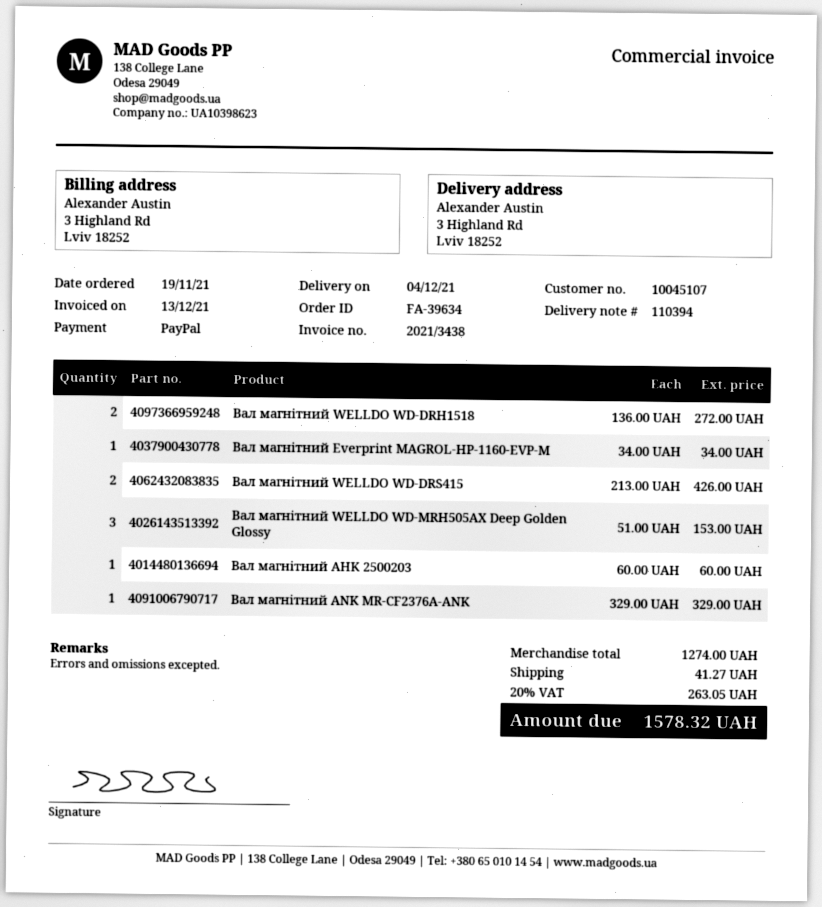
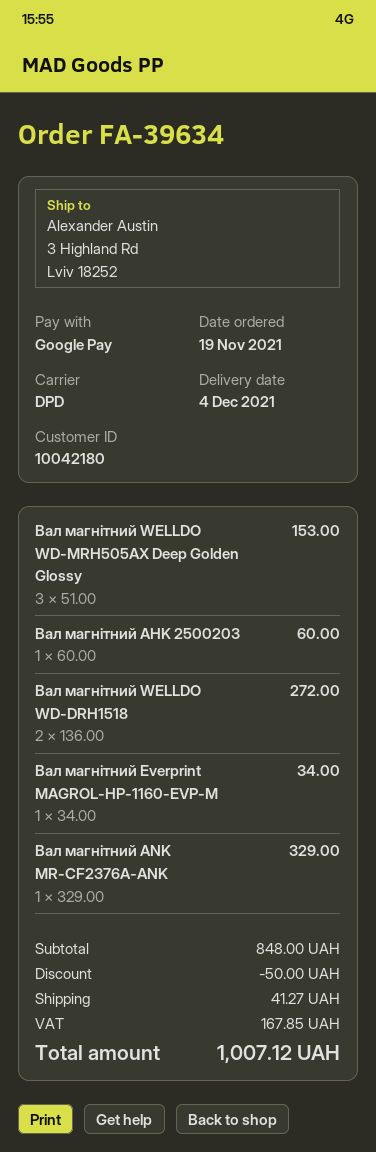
customer number: 10045107 -> 10042180
payment method: PayPal -> Google Pay
Вал магнітний WELLDO WD-DRS415: 2 x 213.00 = 426.00 -> none
subtotal: 1274.00 -> 848.00
discount: none -> 50.00
tax: 263.05 -> 167.85
total: 1578.32 -> 1007.12

